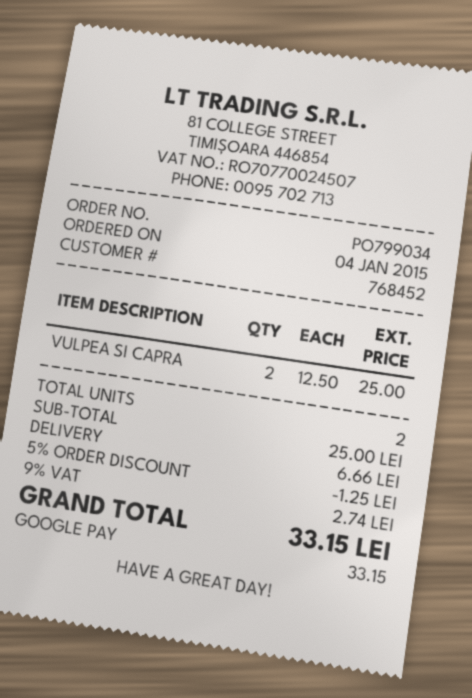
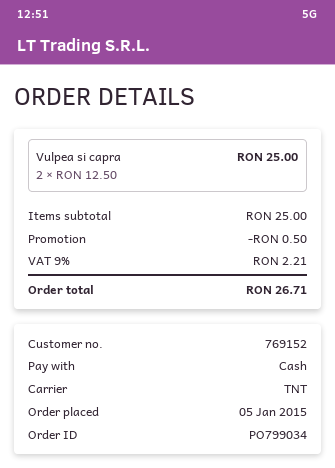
order date: 2015-01-04 -> 2015-01-05
customer number: 768452 -> 769152
payment method: Google Pay -> cash
discount: 1.25 -> 0.50
shipping: 6.66 -> none
tax: 9% = 2.74 -> 9% = 2.21
total: 33.15 -> 26.71

